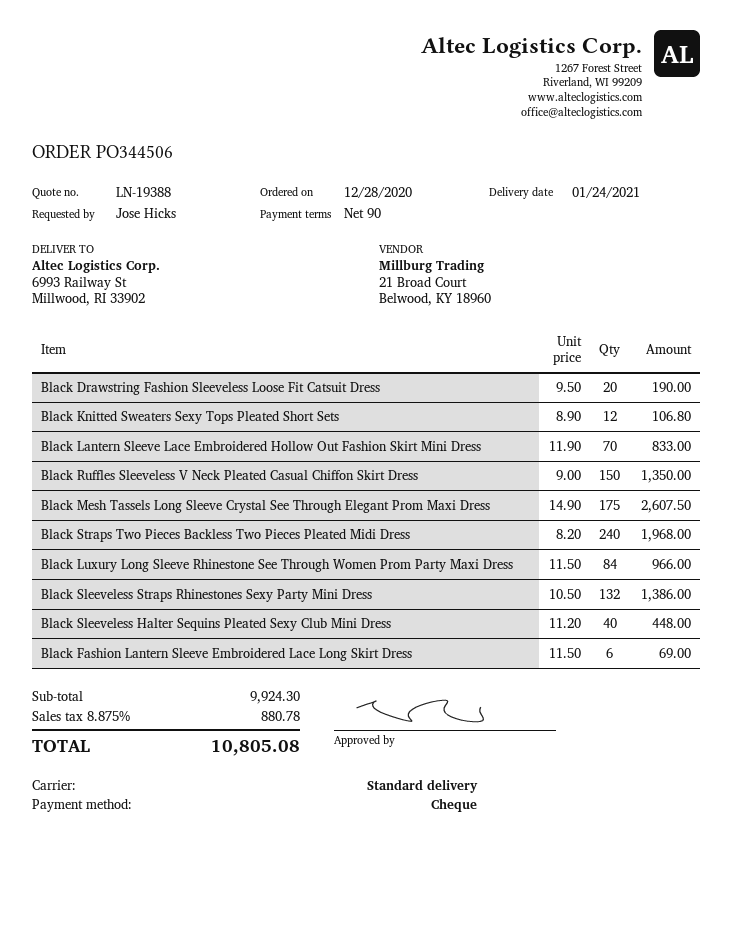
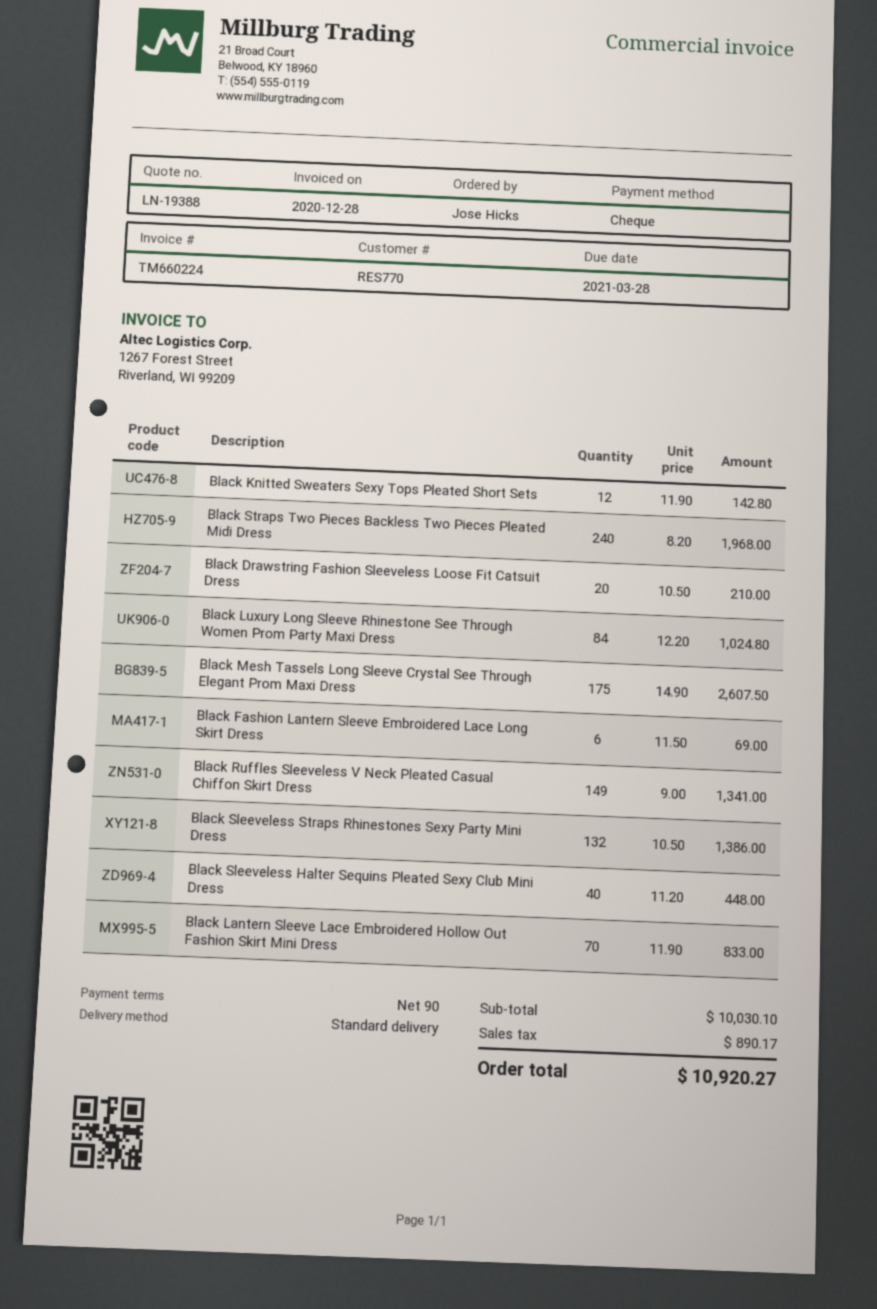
Black Drawstring Fashion Sleeveless Loose Fit Catsuit Dress: 20 x 9.50 = 190.00 -> 20 x 10.50 = 210.00
Black Knitted Sweaters Sexy Tops Pleated Short Sets: 12 x 8.90 = 106.80 -> 12 x 11.90 = 142.80
Black Ruffles Sleeveless V Neck Pleated Casual Chiffon Skirt Dress: 150 x 9.00 = 1350.00 -> 149 x 9.00 = 1341.00
Black Luxury Long Sleeve Rhinestone See Through Women Prom Party Maxi Dress: 84 x 11.50 = 966.00 -> 84 x 12.20 = 1024.80
subtotal: 9924.30 -> 10030.10
tax: 880.78 -> 890.17
total: 10805.08 -> 10920.27

